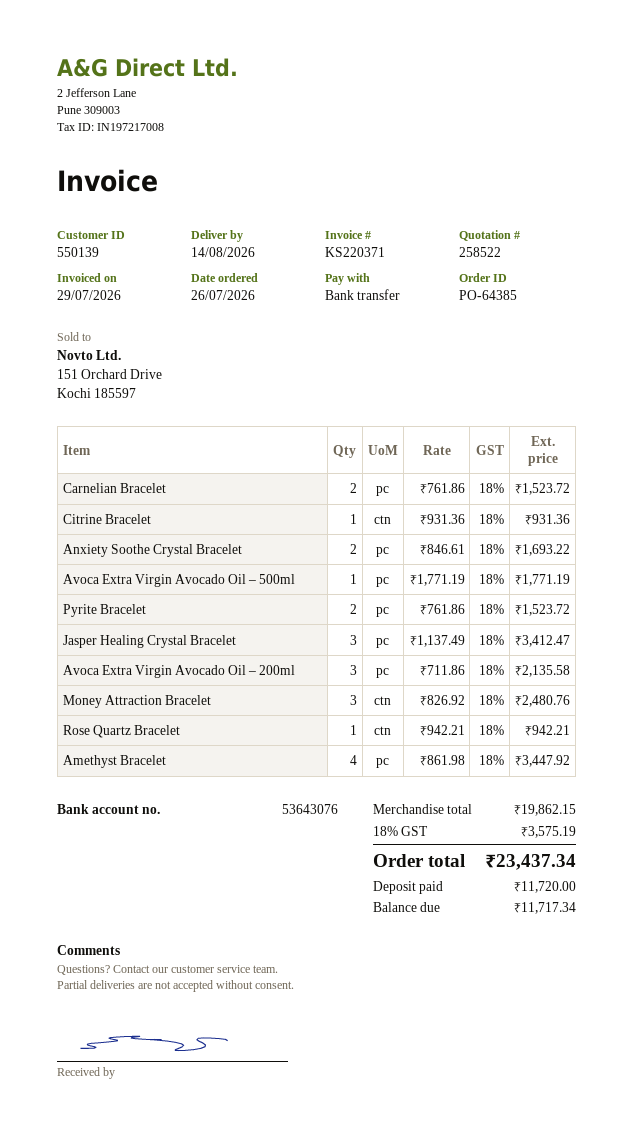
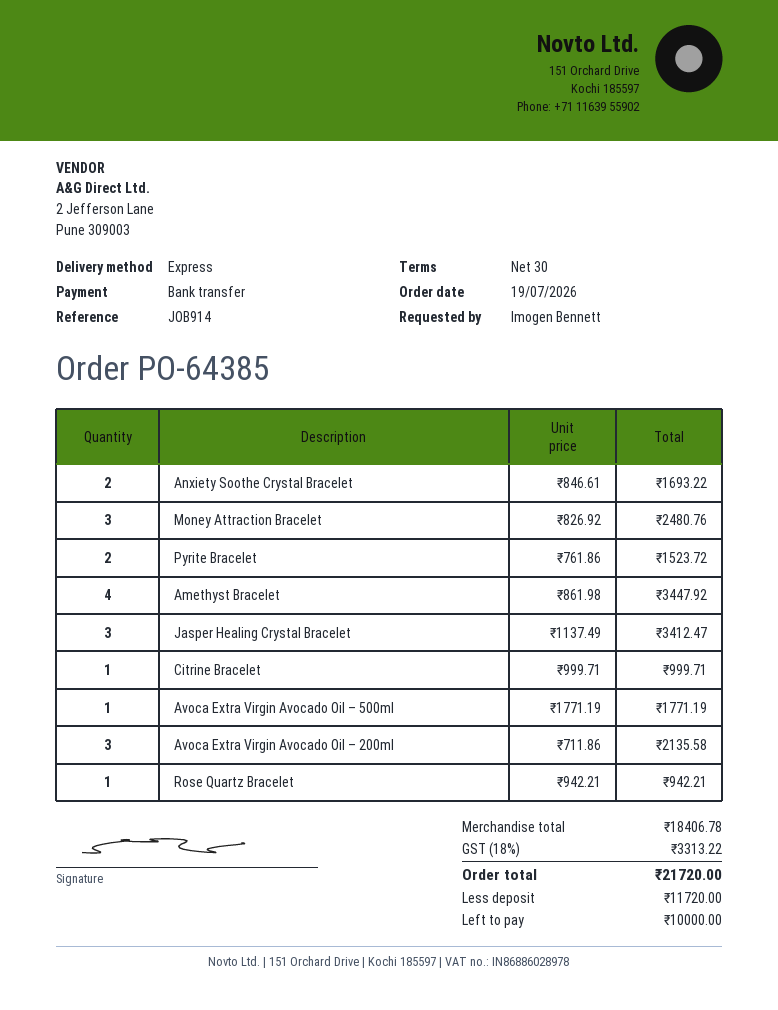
order date: 2026-07-26 -> 2026-07-19
Carnelian Bracelet: 2 x 761.86 = 1523.72 -> none
Citrine Bracelet: 1 x 931.36 = 931.36 -> 1 x 999.71 = 999.71
subtotal: 19862.15 -> 18406.78
tax: 18% = 3575.19 -> 18% = 3313.22
total: 23437.34 -> 21720.00
balance: 11717.34 -> 10000.00

